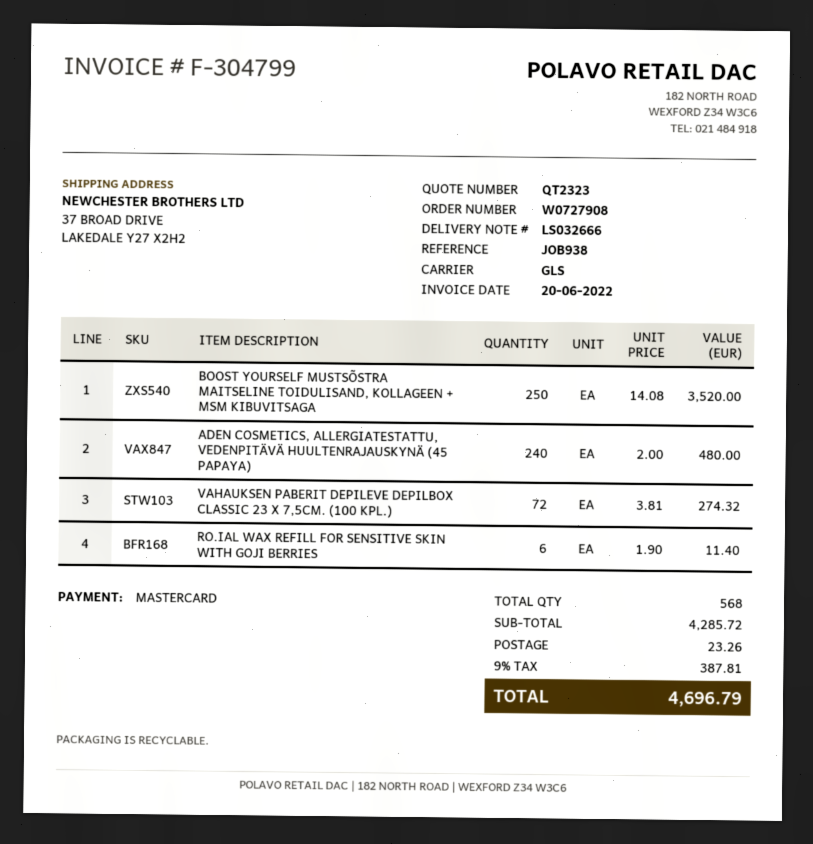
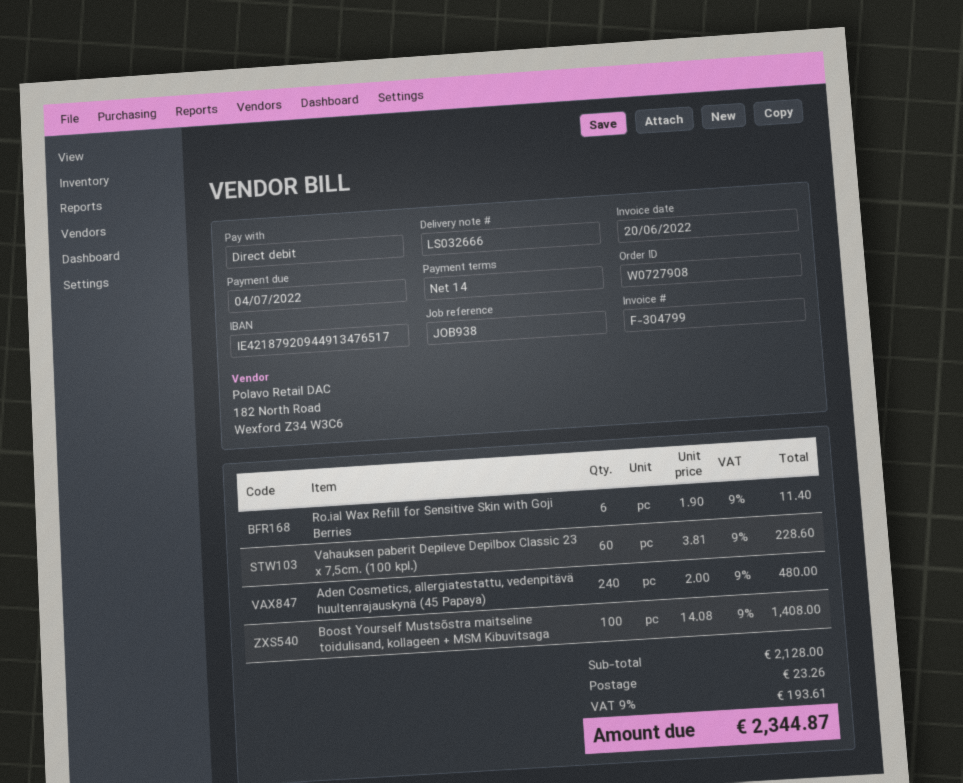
payment method: Mastercard -> direct debit
BOOST YOURSELF MUSTSÕSTRA MAITSELINE TOIDULISAND, KOLLAGEEN + MSM KIBUVITSAGA: 250 x 14.08 = 3520.00 -> 100 x 14.08 = 1408.00
VAHAUKSEN PABERIT DEPILEVE DEPILBOX CLASSIC 23 X 7,5CM. (100 KPL.): 72 x 3.81 = 274.32 -> 60 x 3.81 = 228.60
subtotal: 4285.72 -> 2128.00
tax: 9% = 387.81 -> 9% = 193.61
total: 4696.79 -> 2344.87

